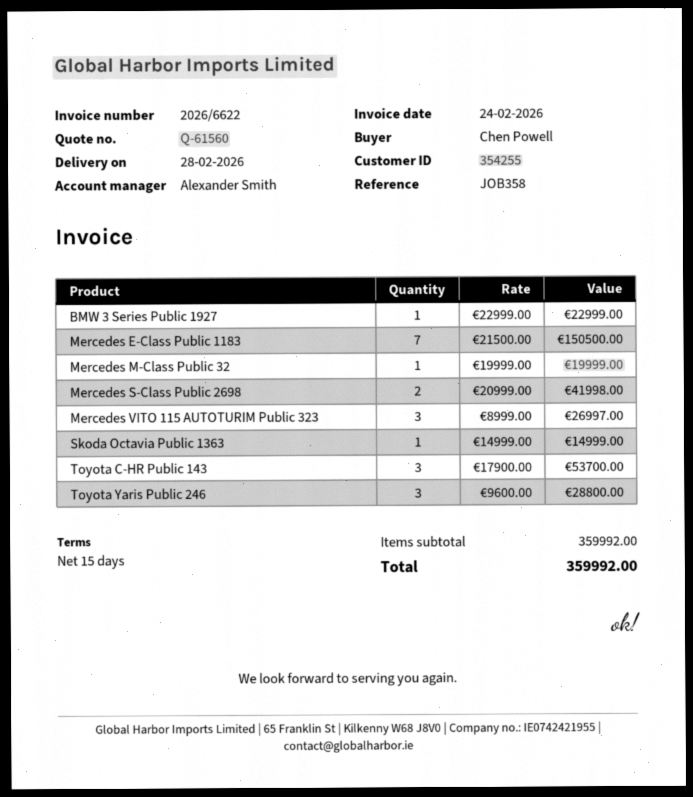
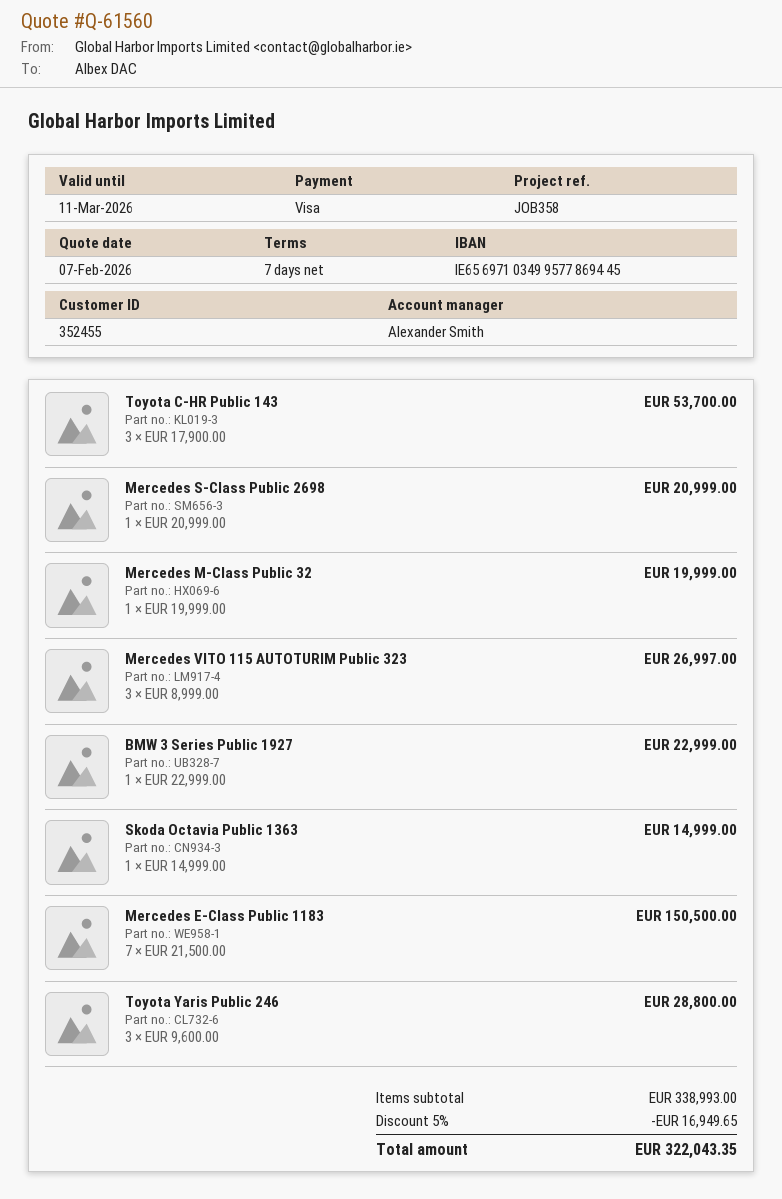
payment terms: 15 days -> 7 days
customer number: 354255 -> 352455
Mercedes S-Class Public 2698: 2 x 20999.00 = 41998.00 -> 1 x 20999.00 = 20999.00
subtotal: 359992.00 -> 338993.00
discount: none -> 5% = 16949.65
total: 359992.00 -> 322043.35

